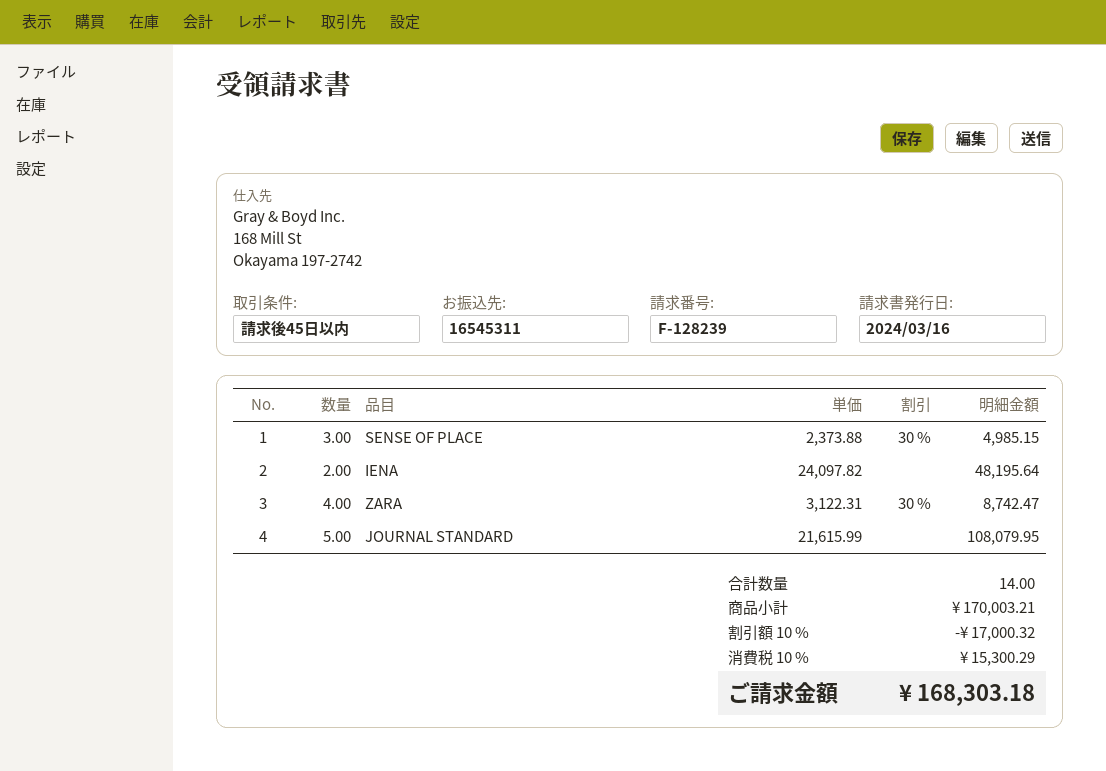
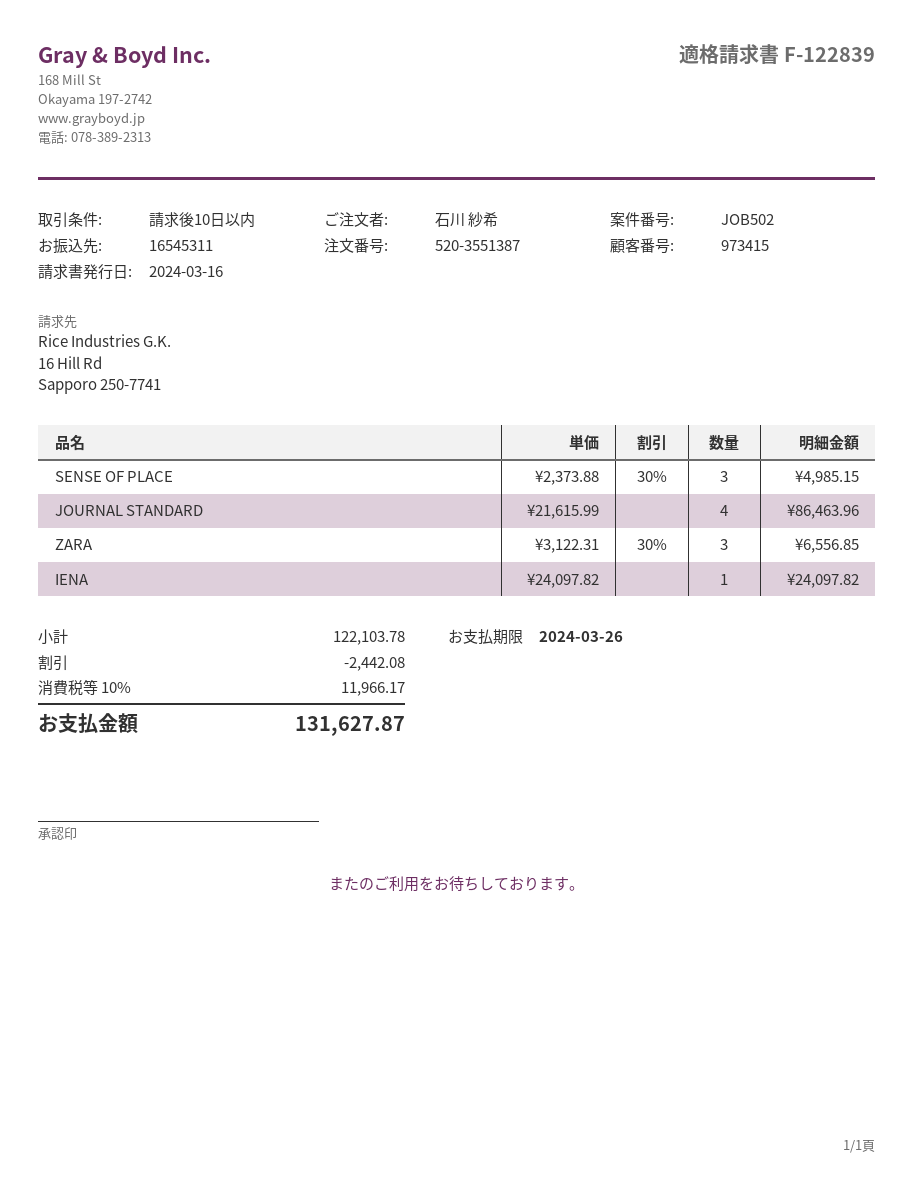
invoice number: F-128239 -> F-122839
payment terms: 45 days -> 10 days
IENA: 2 x 24097.82 = 48195.64 -> 1 x 24097.82 = 24097.82
ZARA: 4 x 3122.31 - 30% = 8742.47 -> 3 x 3122.31 - 30% = 6556.85
JOURNAL STANDARD: 5 x 21615.99 = 108079.95 -> 4 x 21615.99 = 86463.96
subtotal: 170003.21 -> 122103.78
discount: 17000.32 -> 2442.08
tax: 10% = 15300.29 -> 10% = 11966.17
total: 168303.18 -> 131627.87

